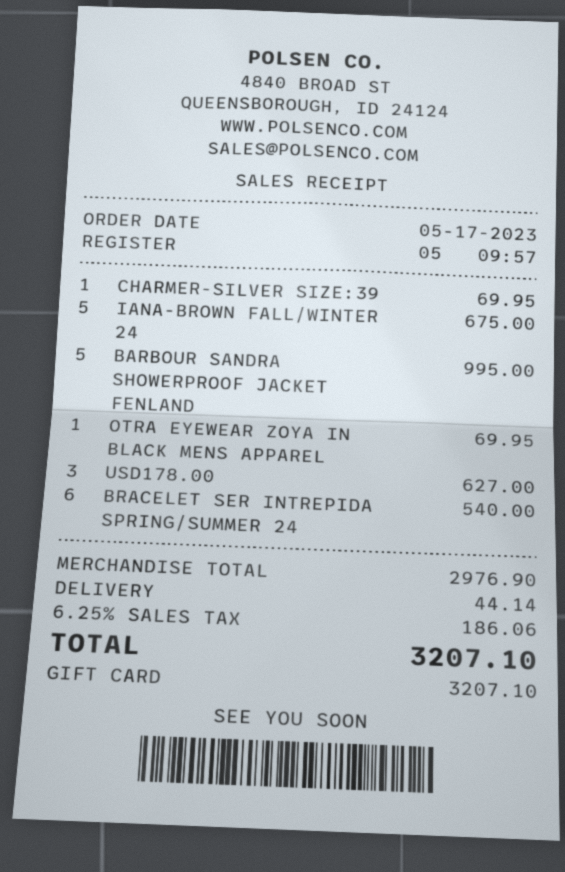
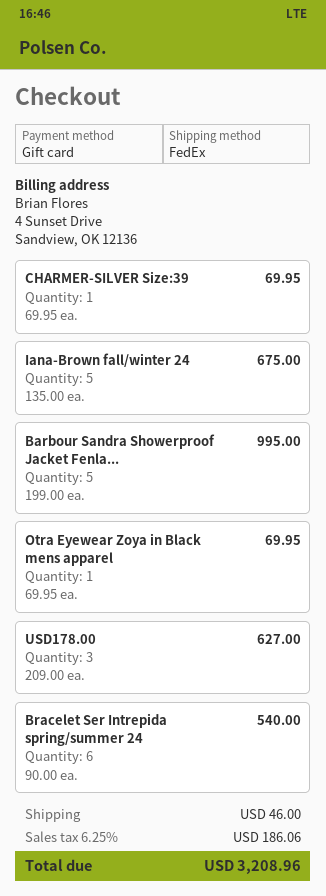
shipping: 44.14 -> 46.00
total: 3207.10 -> 3208.96

